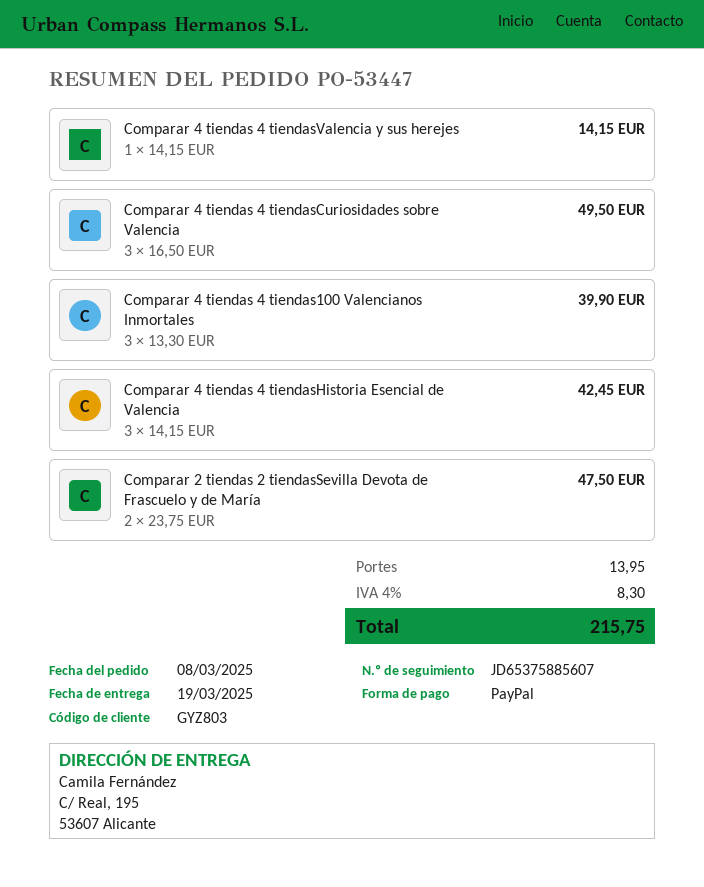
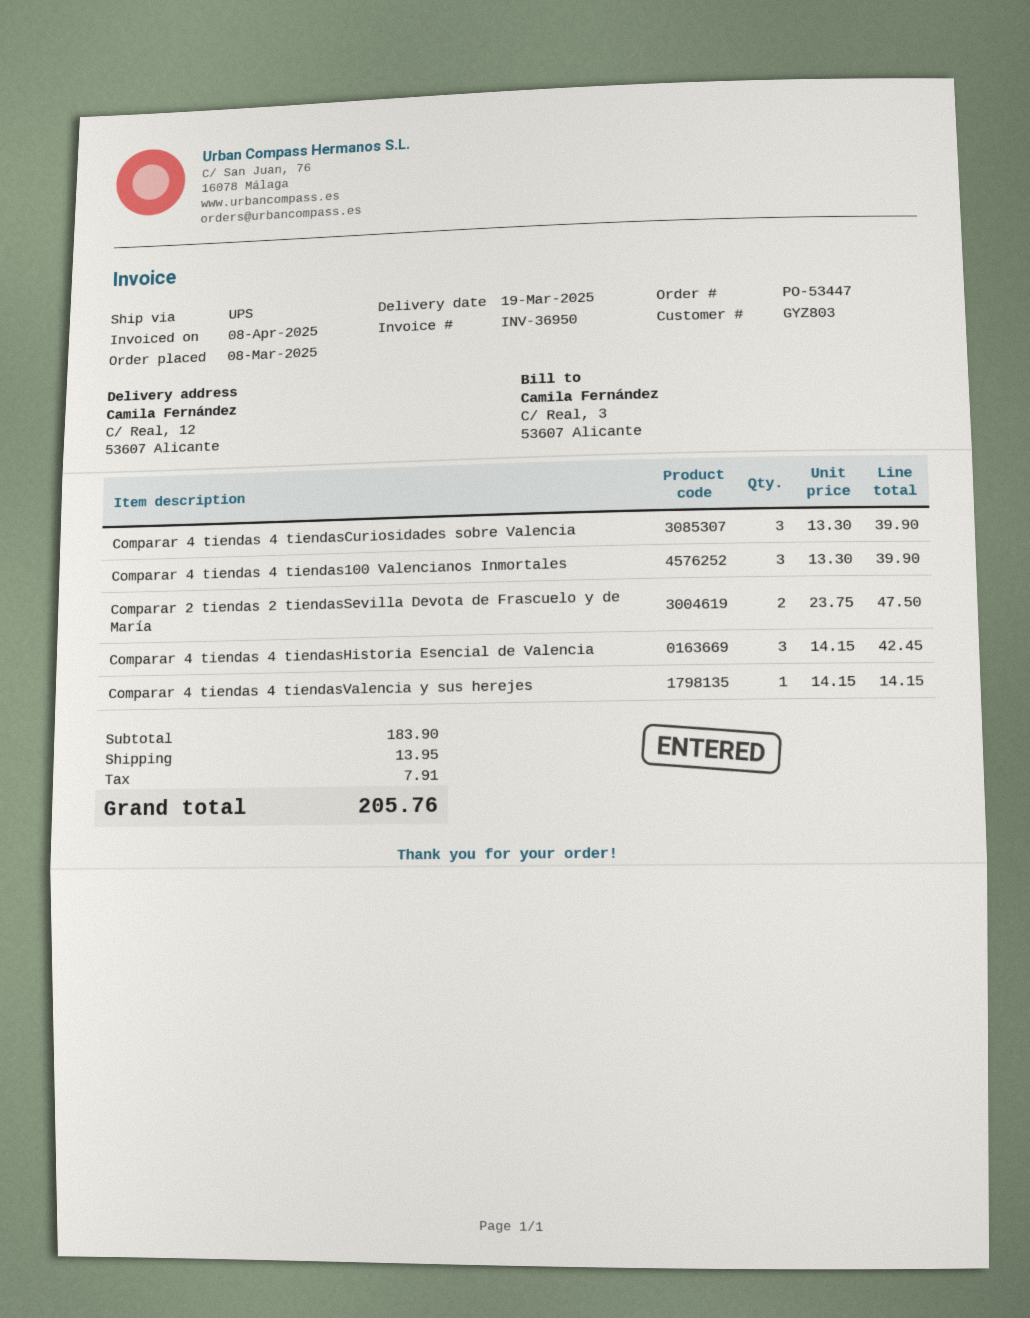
ship to: C/ Real, 195, 53607 Alicante -> C/ Real, 12, 53607 Alicante
Comparar 4 tiendas 4 tiendasCuriosidades sobre Valencia: 3 x 16.50 = 49.50 -> 3 x 13.30 = 39.90
tax: 8.30 -> 7.91
total: 215.75 -> 205.76

